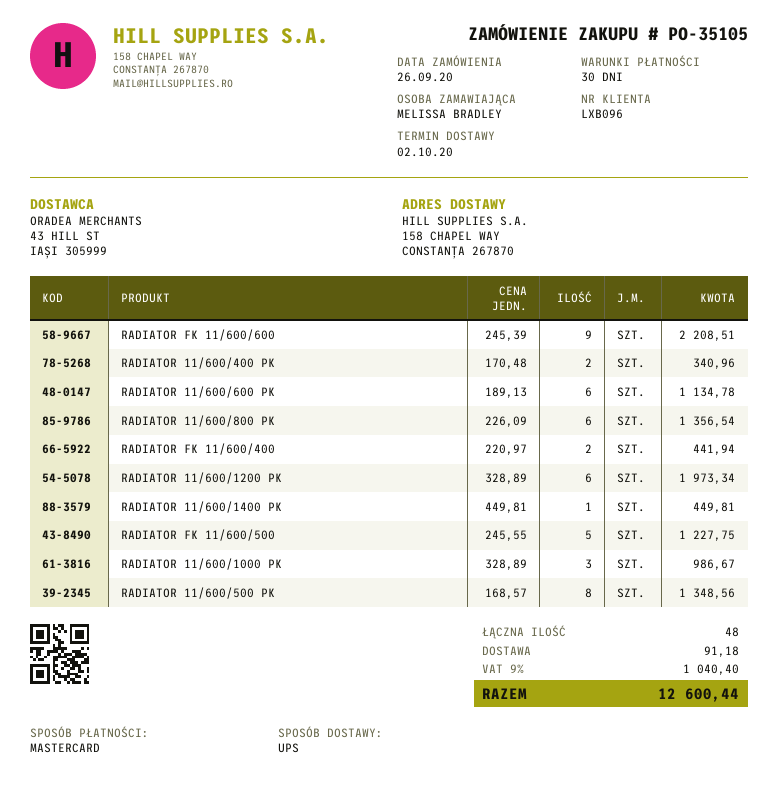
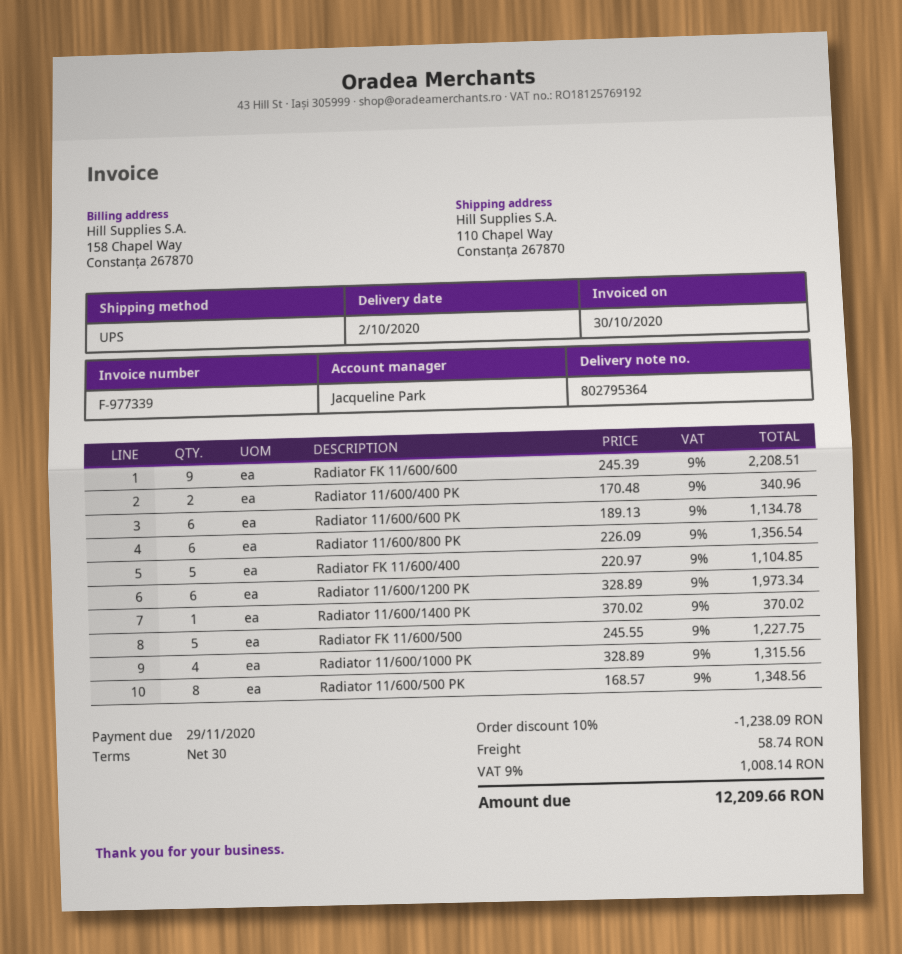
ship to: 158 CHAPEL WAY, CONSTANȚA 267870 -> 110 Chapel Way, Constanța 267870
RADIATOR FK 11/600/400: 2 x 220.97 = 441.94 -> 5 x 220.97 = 1104.85
RADIATOR 11/600/1400 PK: 1 x 449.81 = 449.81 -> 1 x 370.02 = 370.02
RADIATOR 11/600/1000 PK: 3 x 328.89 = 986.67 -> 4 x 328.89 = 1315.56
discount: none -> 10% = 1238.09
shipping: 91.18 -> 58.74
tax: 9% = 1040.40 -> 9% = 1008.14
total: 12600.44 -> 12209.66

